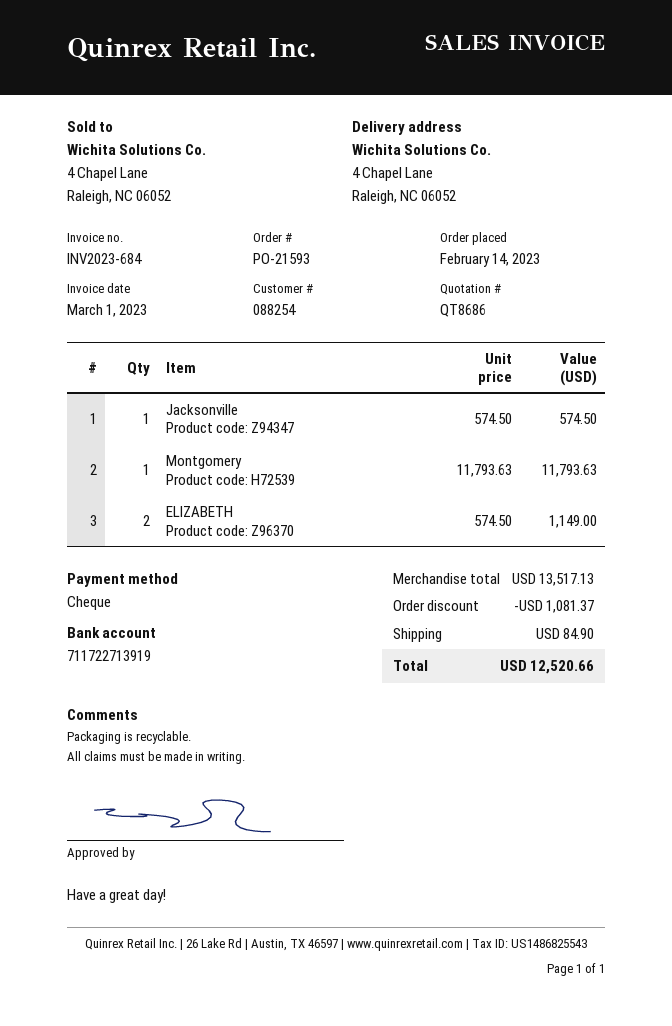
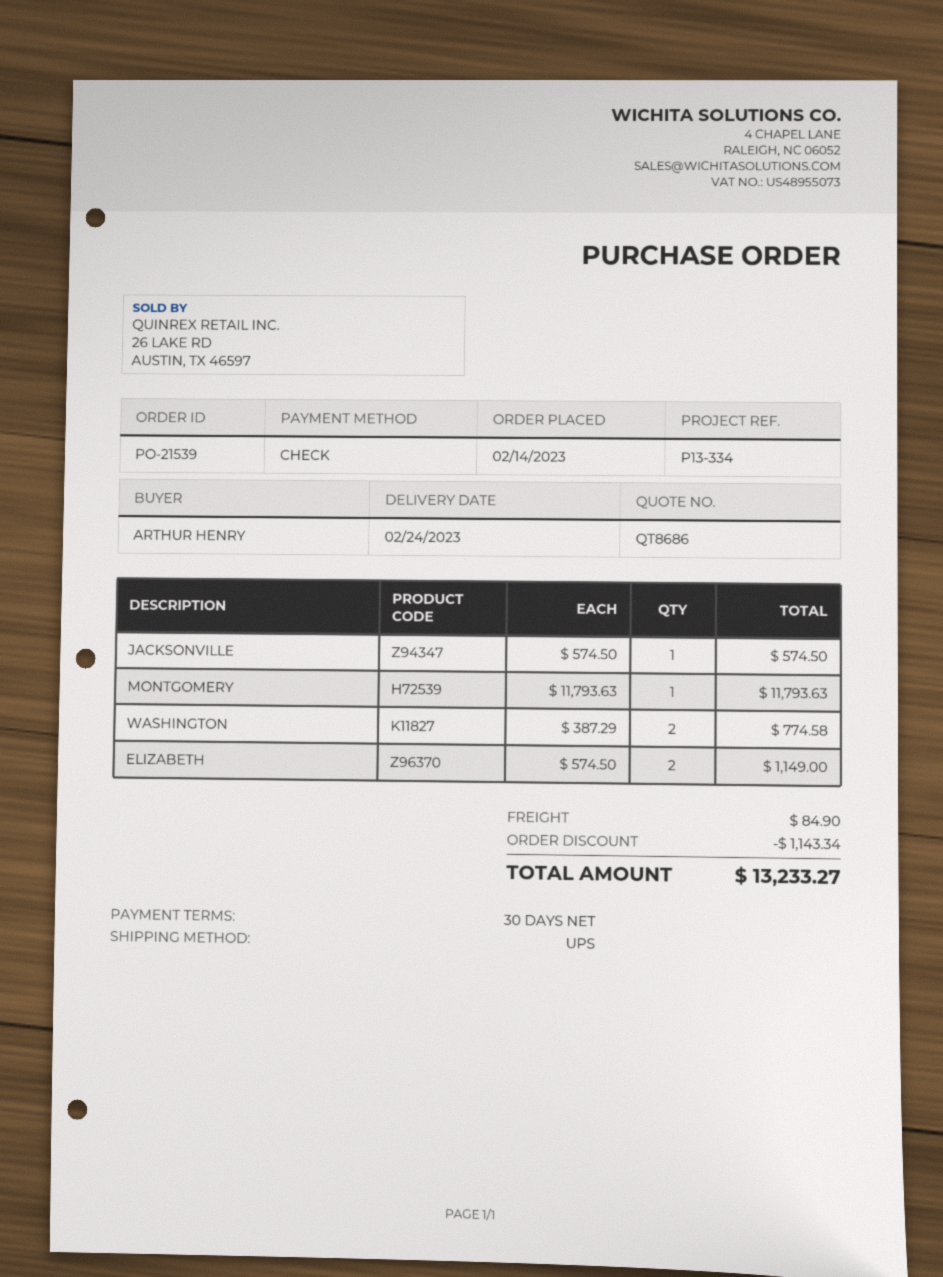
order number: PO-21593 -> PO-21539
WASHINGTON: none -> 2 x 387.29 = 774.58
discount: 1081.37 -> 1143.34
total: 12520.66 -> 13233.27

